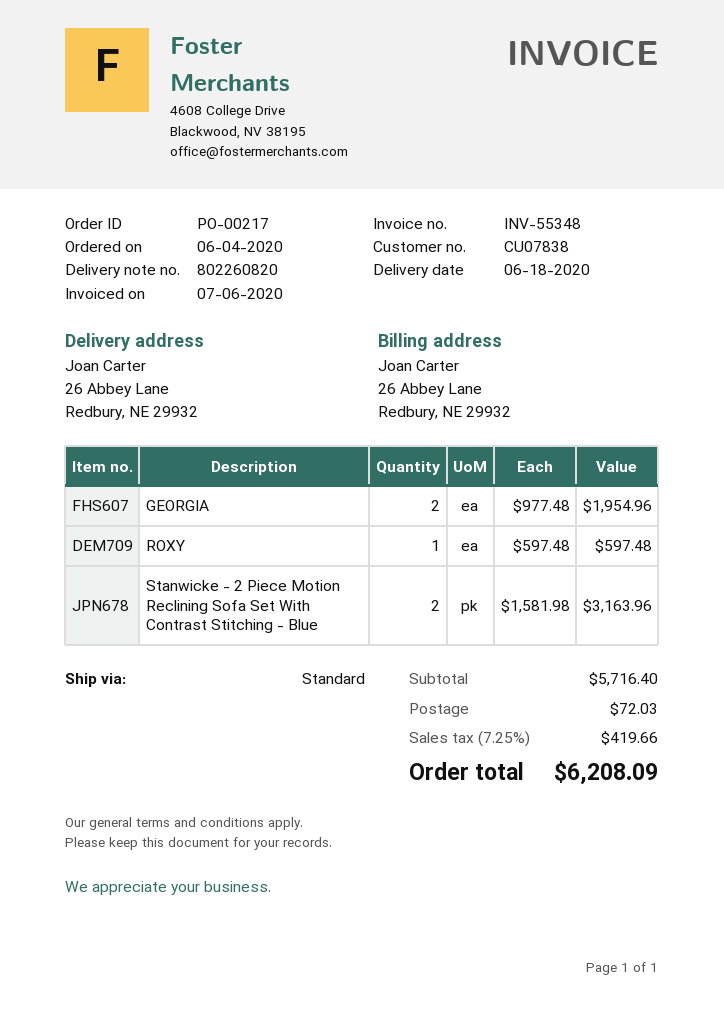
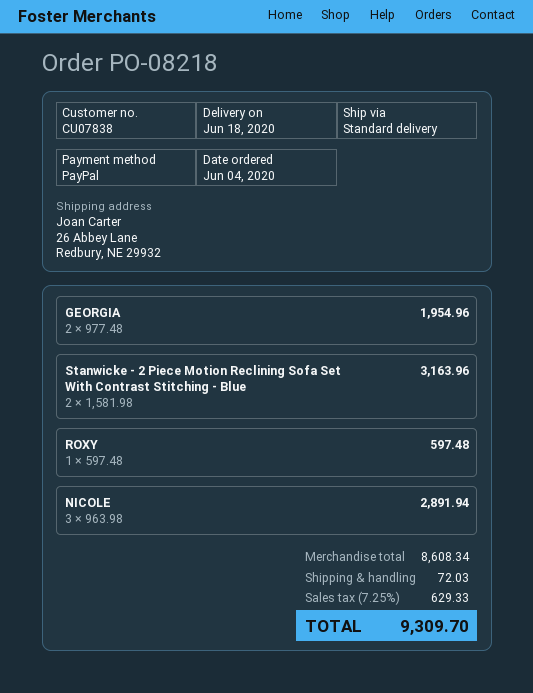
order number: PO-00217 -> PO-08218
NICOLE: none -> 3 x 963.98 = 2891.94
subtotal: 5716.40 -> 8608.34
tax: 7.25% = 419.66 -> 7.25% = 629.33
total: 6208.09 -> 9309.70

